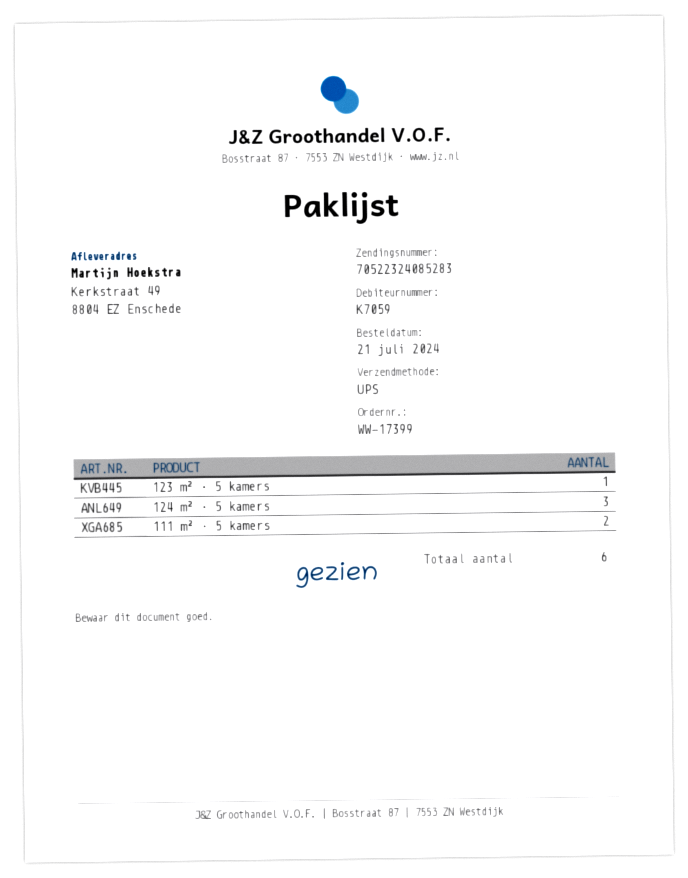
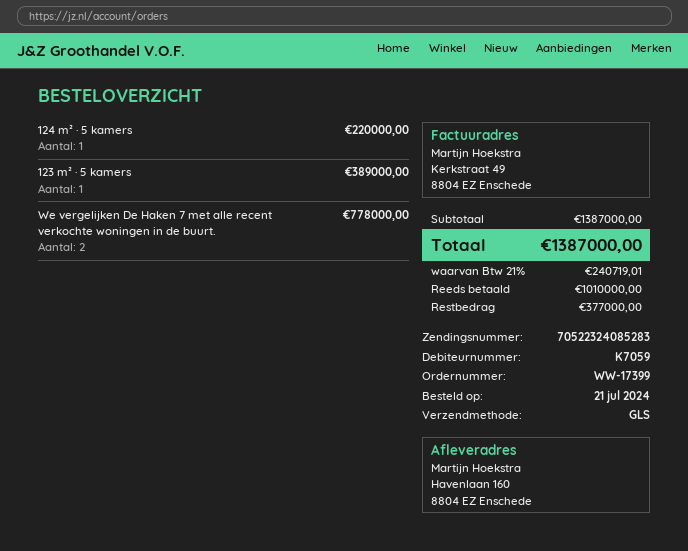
shipping method: UPS -> GLS
ship to: Kerkstraat 49, 8804 EZ Enschede -> Havenlaan 160, 8804 EZ Enschede
124 m² · 5 kamers: 3 -> 1
111 m² · 5 kamers: 2 -> none
We vergelijken De Haken 7 met alle recent verkochte woningen in de buurt.: none -> 2

